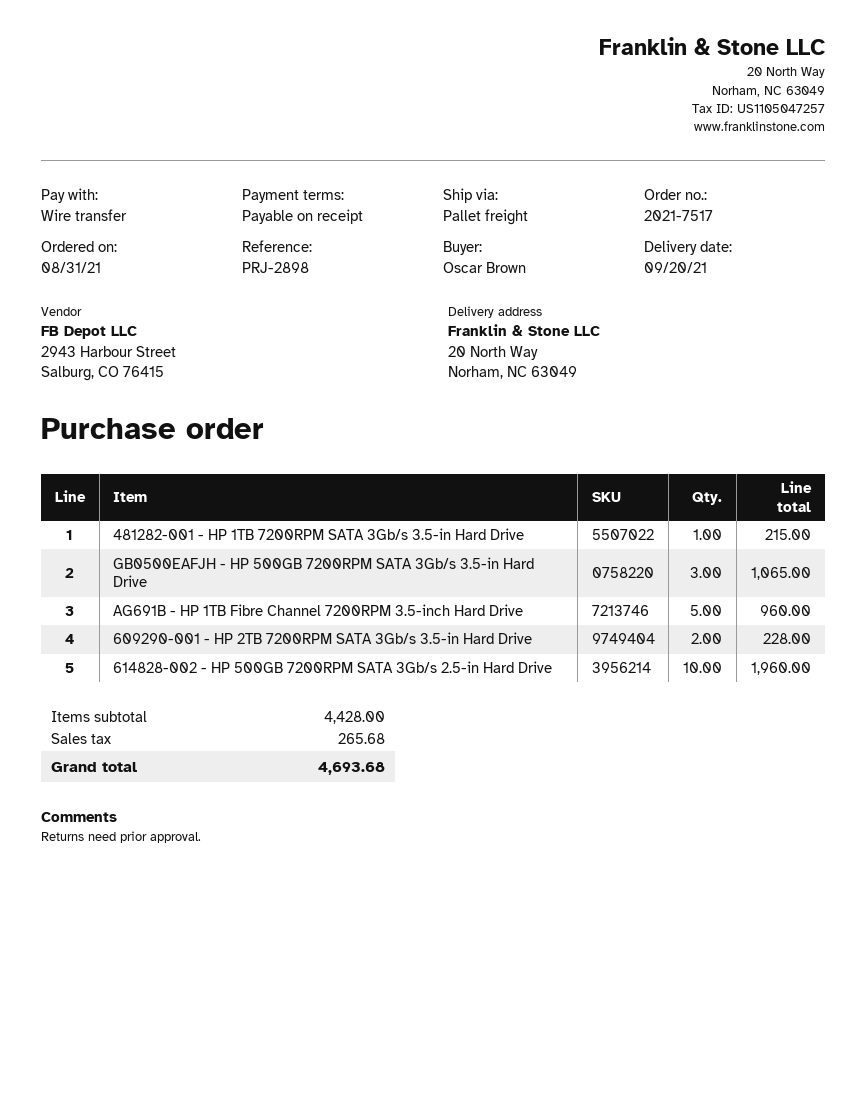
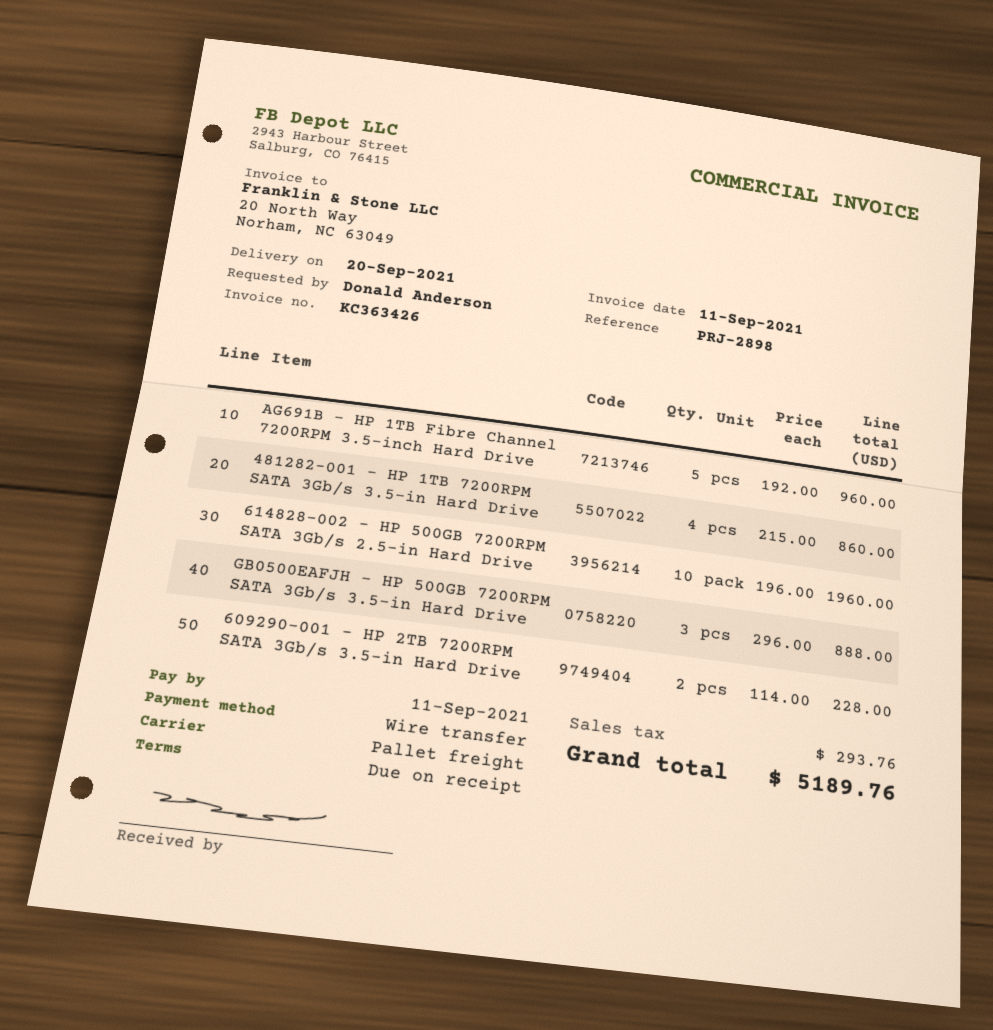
ordered by: Oscar Brown -> Donald Anderson
481282-001 - HP 1TB 7200RPM SATA 3Gb/s 3.5-in Hard Drive: 1 for 215.00 -> 4 for 860.00
GB0500EAFJH - HP 500GB 7200RPM SATA 3Gb/s 3.5-in Hard Drive: 3 for 1065.00 -> 3 for 888.00
tax: 265.68 -> 293.76
total: 4693.68 -> 5189.76

